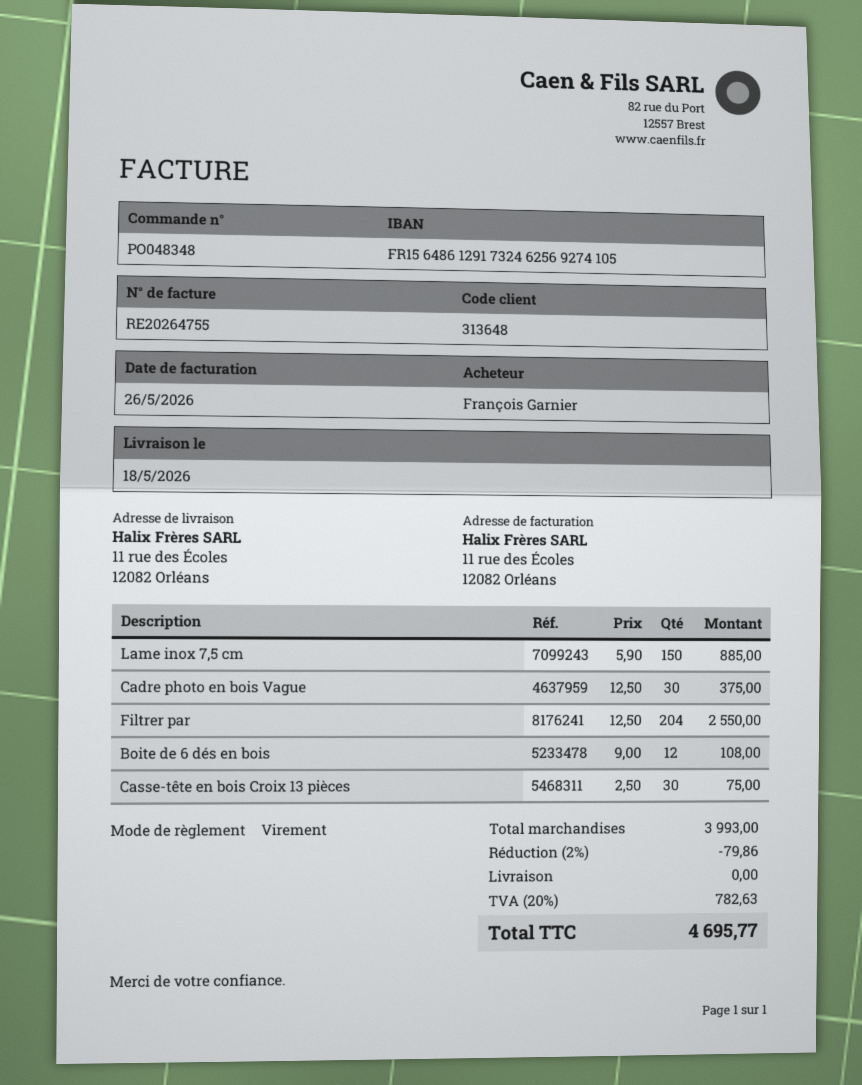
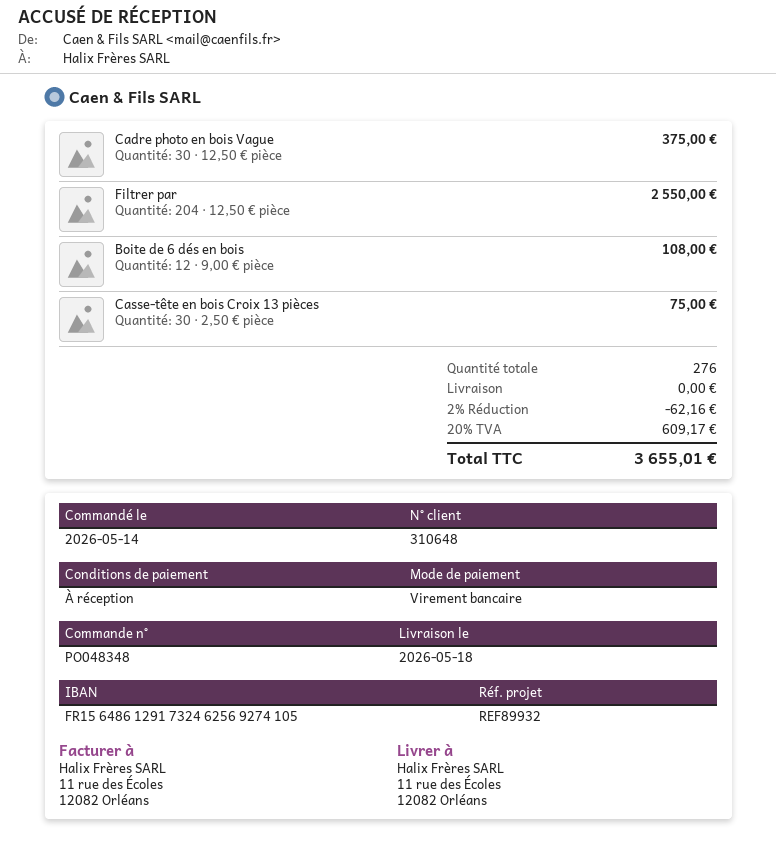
customer number: 313648 -> 310648
Lame inox 7,5 cm: 150 x 5.90 = 885.00 -> none
discount: 2% = 79.86 -> 2% = 62.16
tax: 20% = 782.63 -> 20% = 609.17
total: 4695.77 -> 3655.01

